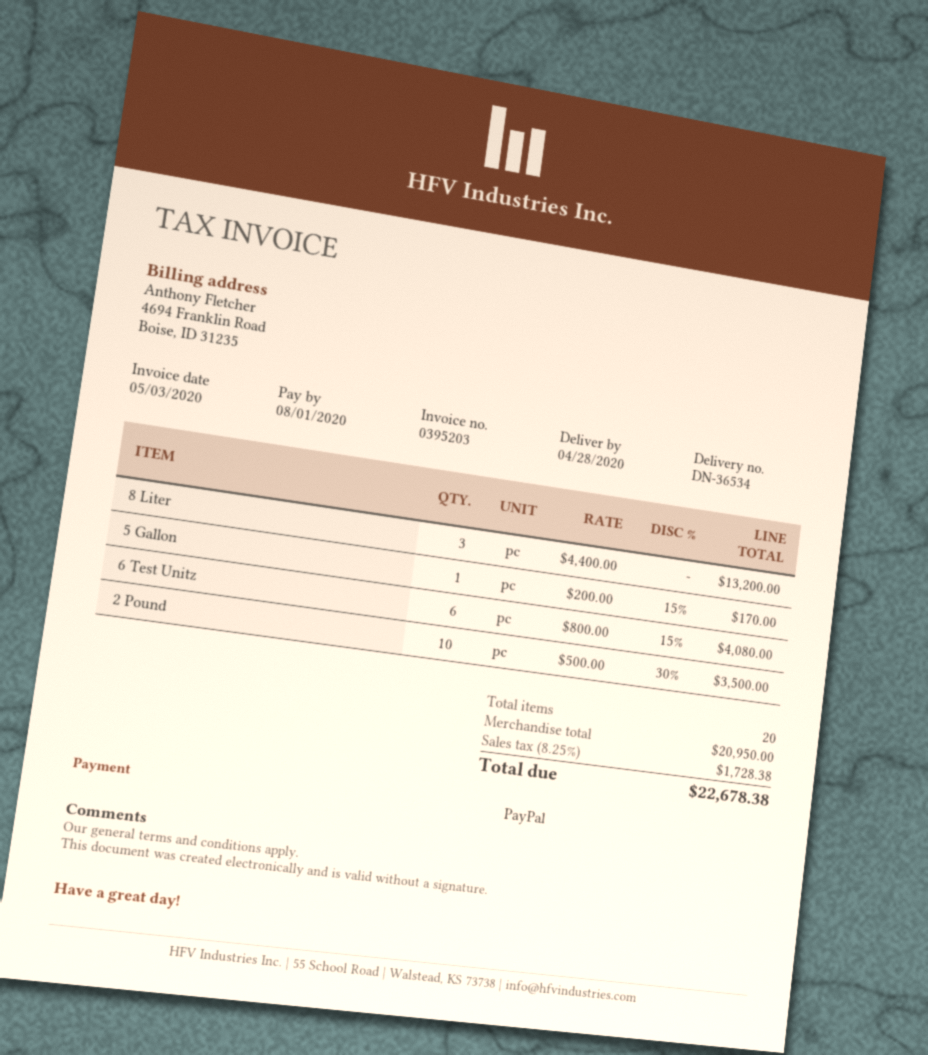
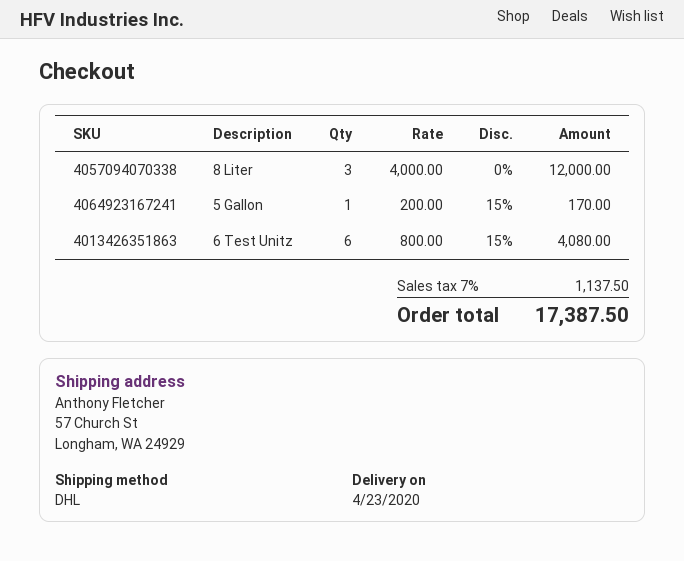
delivery date: 2020-04-28 -> 2020-04-23
8 Liter: 3 x 4400.00 = 13200.00 -> 3 x 4000.00 = 12000.00
2 Pound: 10 x 500.00 - 30% = 3500.00 -> none
tax: 8.25% = 1728.38 -> 7% = 1137.50
total: 22678.38 -> 17387.50

